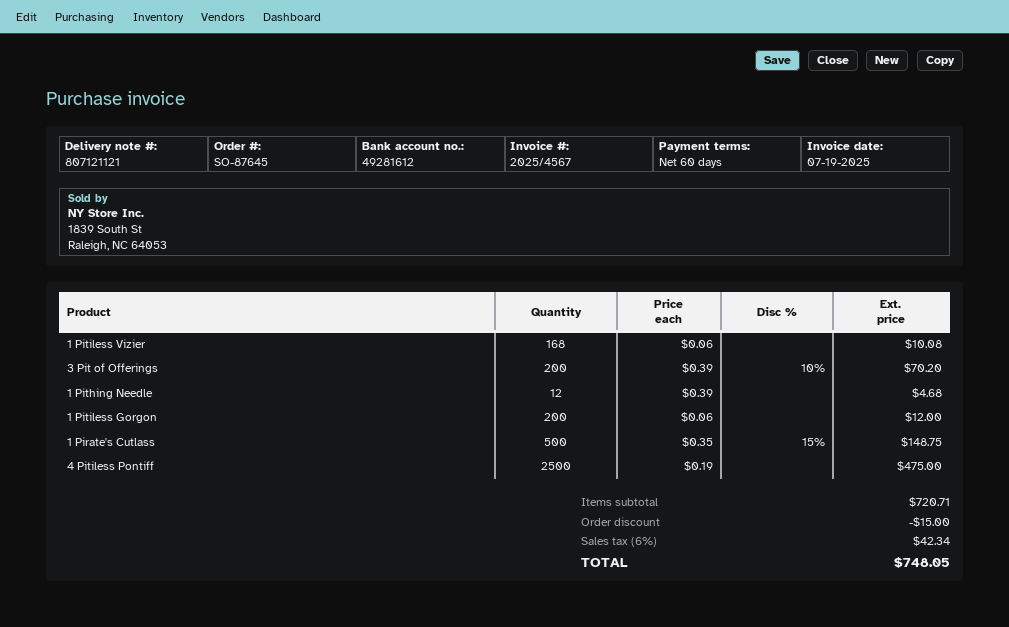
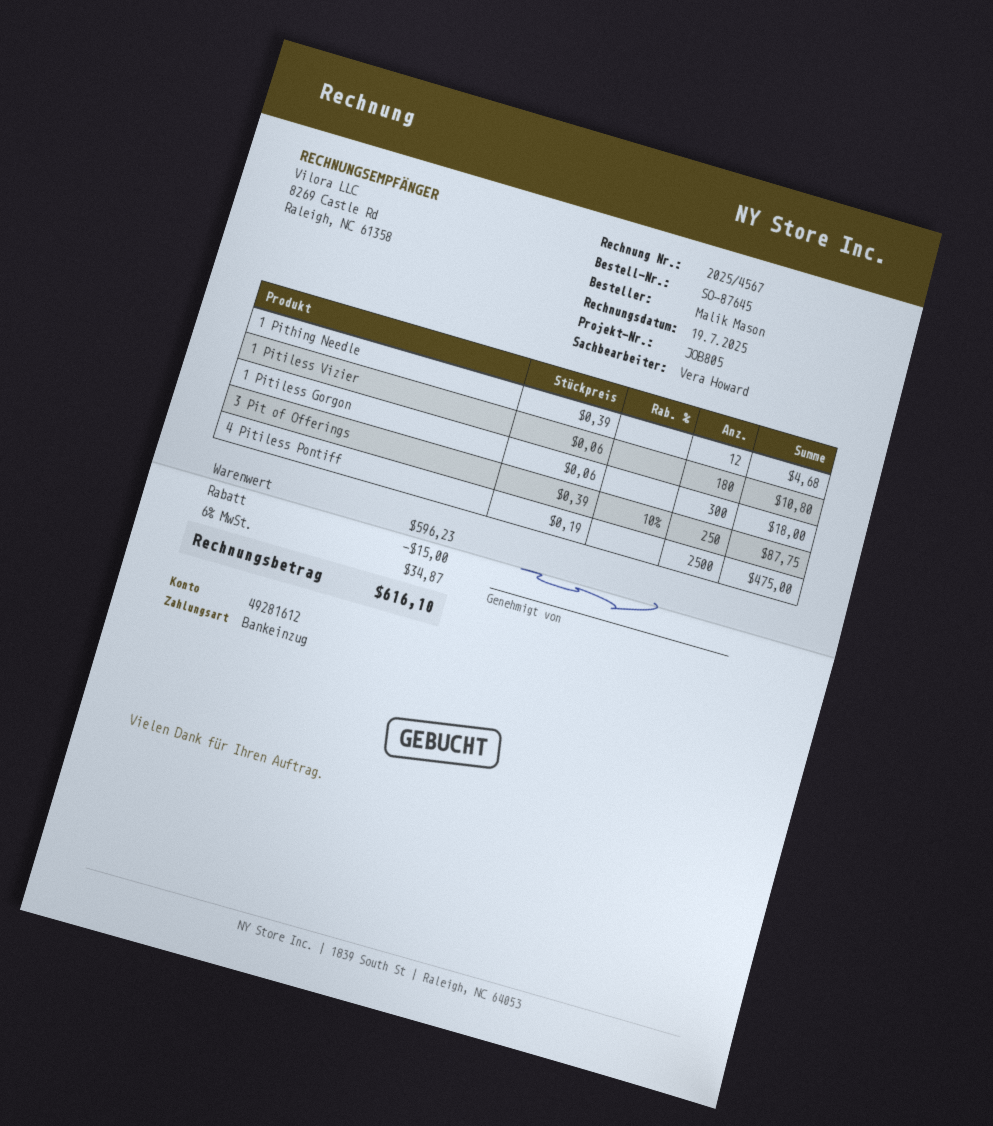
1 Pitiless Vizier: 168 x 0.06 = 10.08 -> 180 x 0.06 = 10.80
3 Pit of Offerings: 200 x 0.39 - 10% = 70.20 -> 250 x 0.39 - 10% = 87.75
1 Pitiless Gorgon: 200 x 0.06 = 12.00 -> 300 x 0.06 = 18.00
1 Pirate's Cutlass: 500 x 0.35 - 15% = 148.75 -> none
subtotal: 720.71 -> 596.23
tax: 6% = 42.34 -> 6% = 34.87
total: 748.05 -> 616.10

